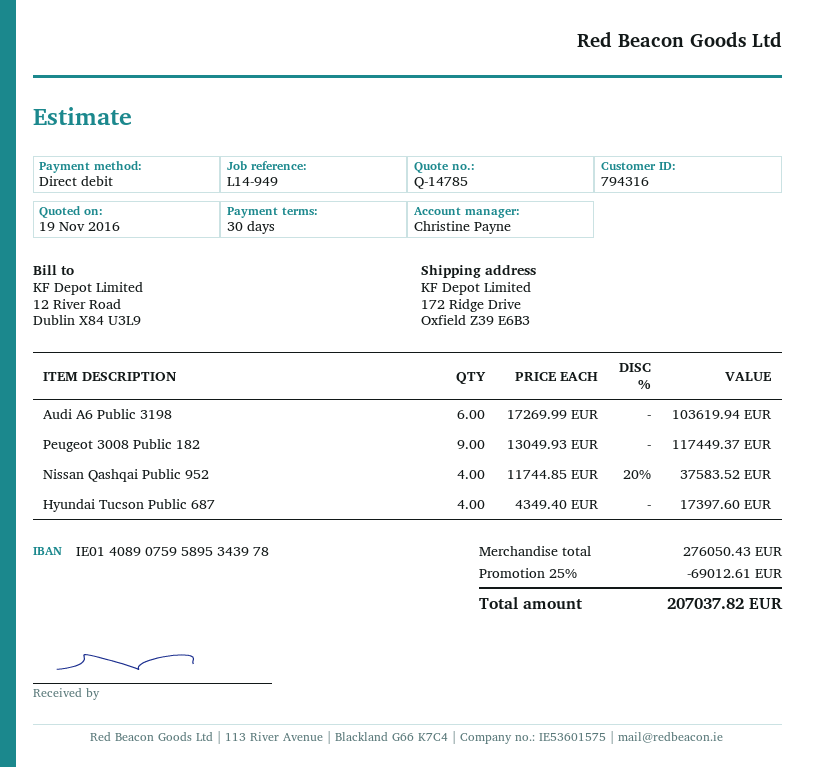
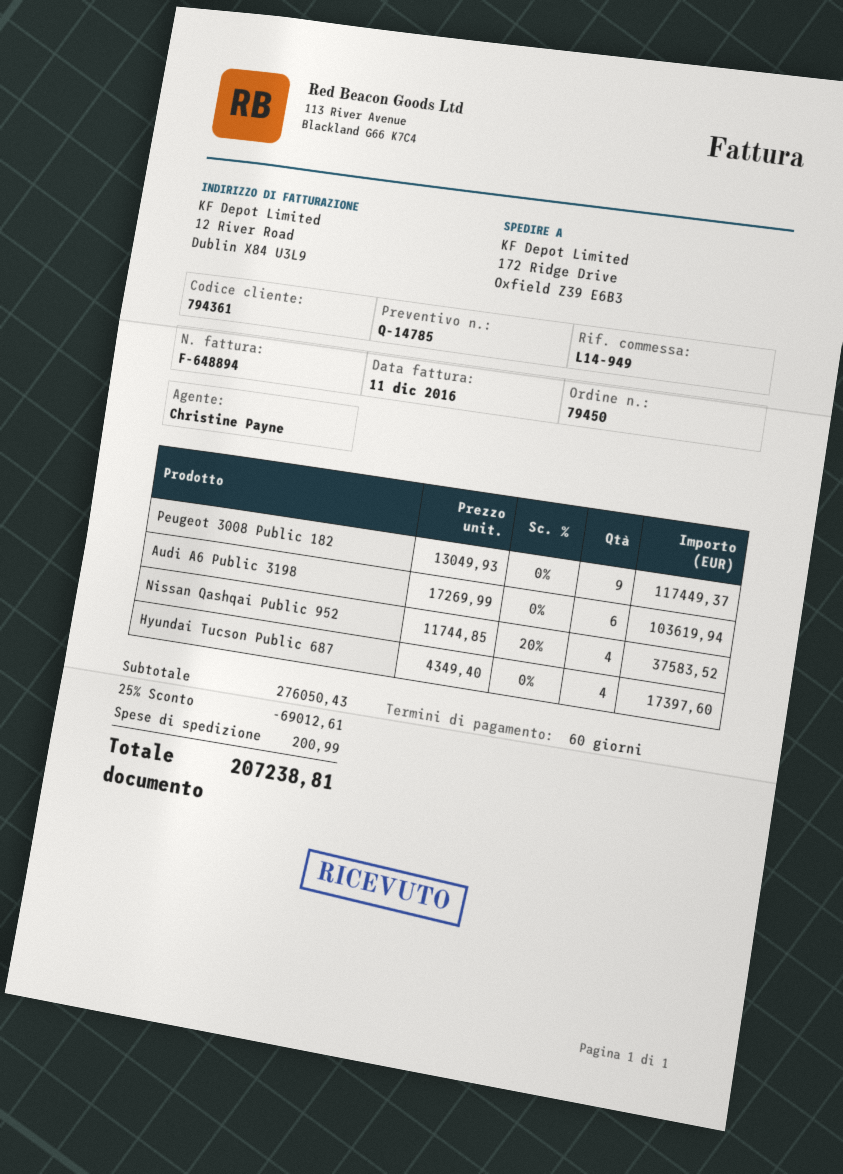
payment terms: 30 days -> 60 days
customer number: 794316 -> 794361
shipping: none -> 200.99
total: 207037.82 -> 207238.81

